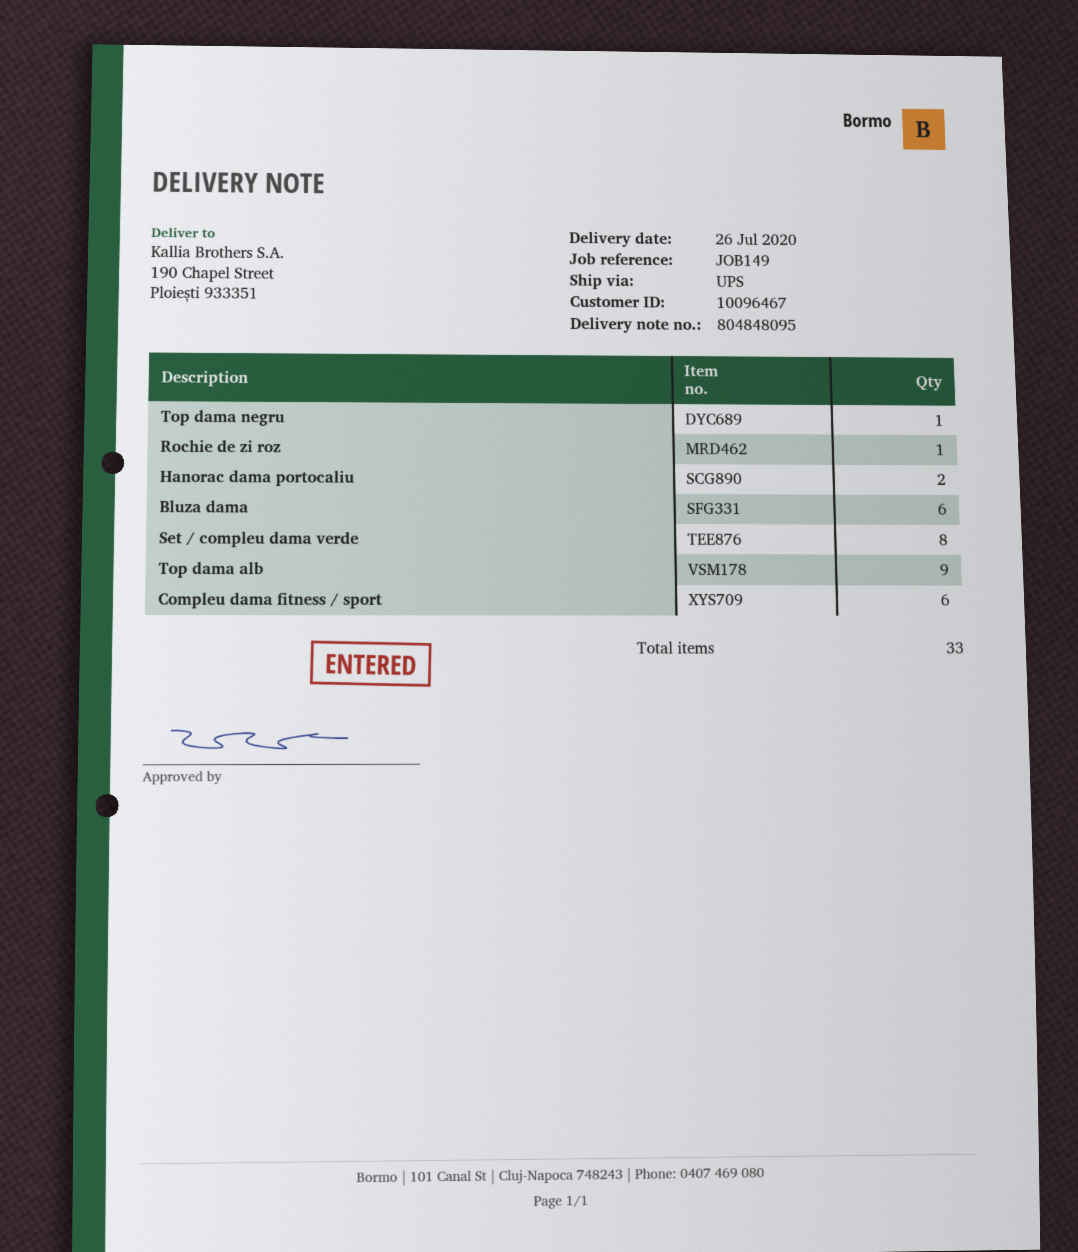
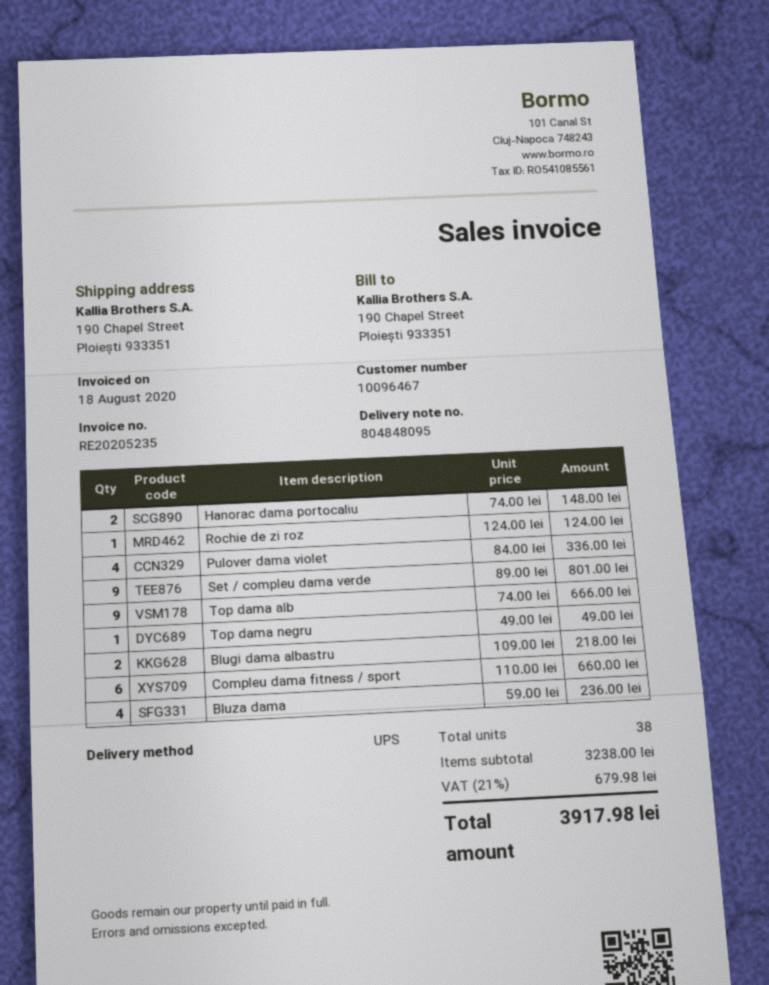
Bluza dama: 6 -> 4
Set / compleu dama verde: 8 -> 9
Pulover dama violet: none -> 4
Blugi dama albastru: none -> 2
total quantity: 33 -> 38

